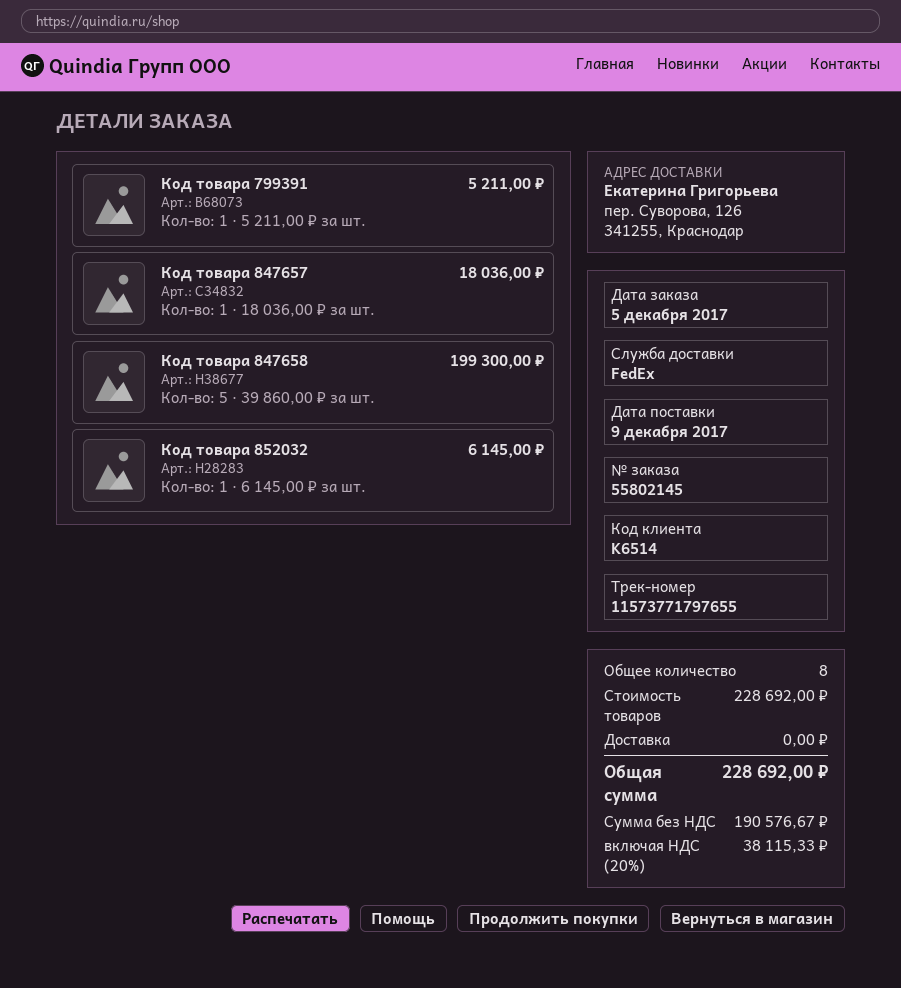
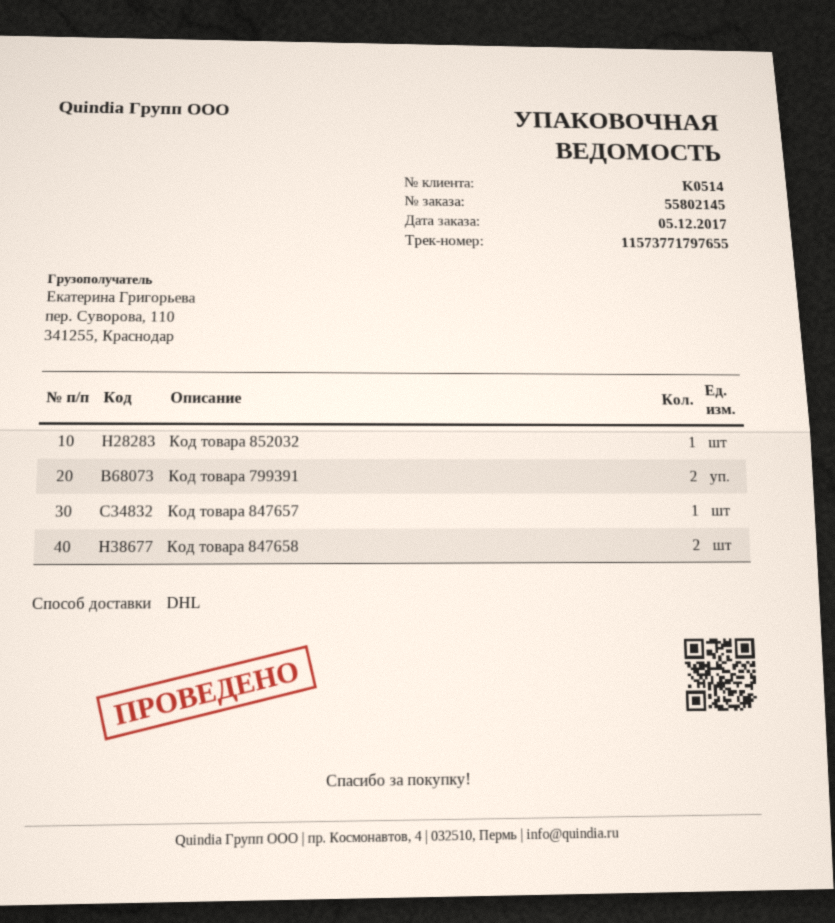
customer number: K6514 -> K0514
shipping method: FedEx -> DHL
ship to: пер. Суворова, 126, 341255, Краснодар -> пер. Суворова, 110, 341255, Краснодар
Код товара 799391: 1 -> 2
Код товара 847658: 5 -> 2

